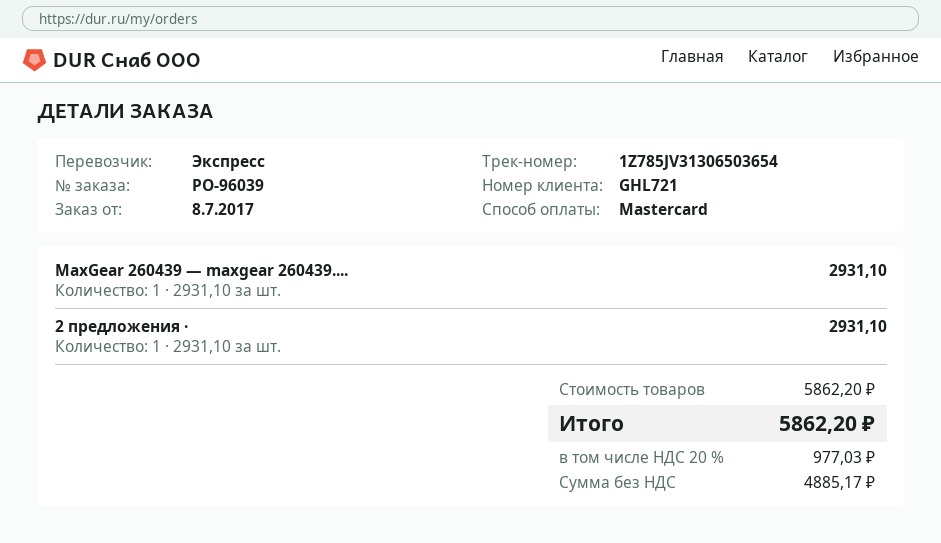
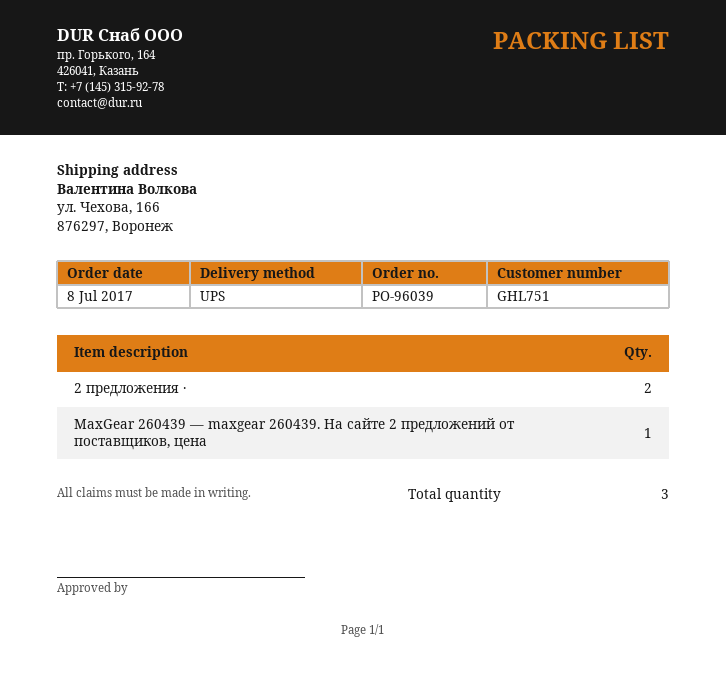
customer number: GHL721 -> GHL751
shipping method: express -> UPS
2 предложения ·: 1 -> 2

